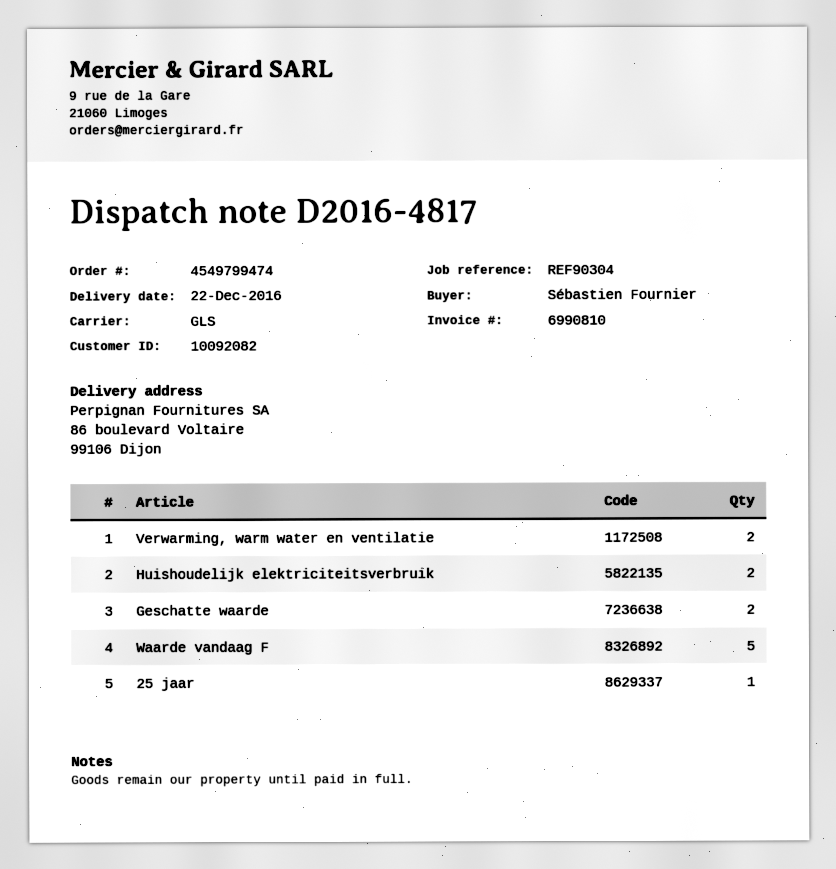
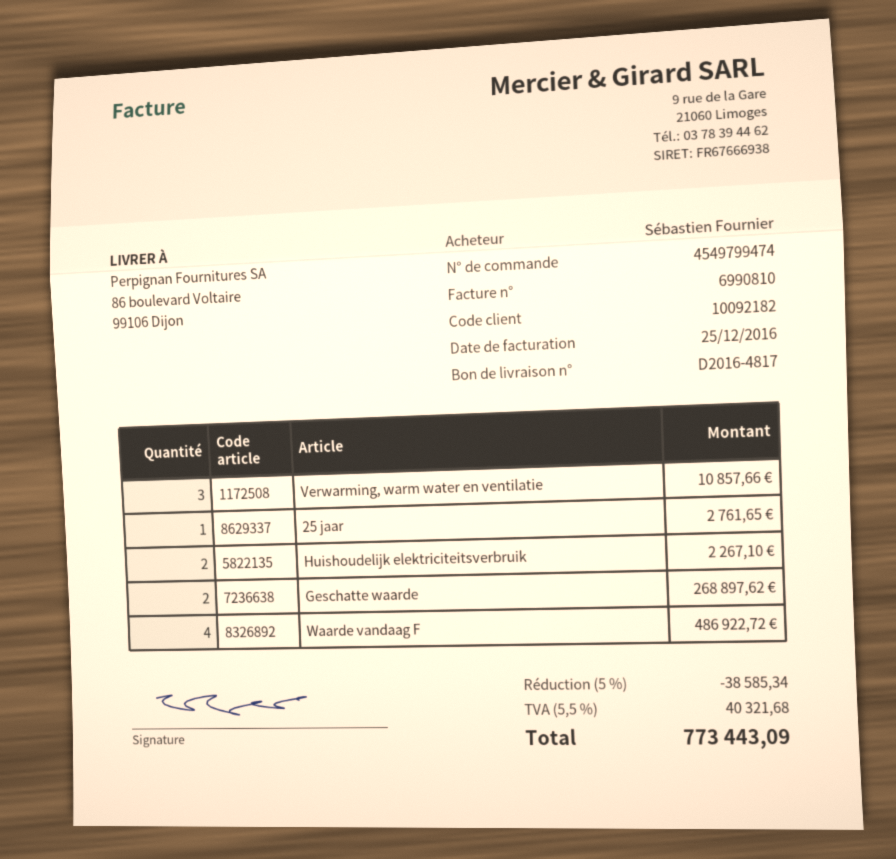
customer number: 10092082 -> 10092182
Verwarming, warm water en ventilatie: 2 -> 3
Waarde vandaag F: 5 -> 4

